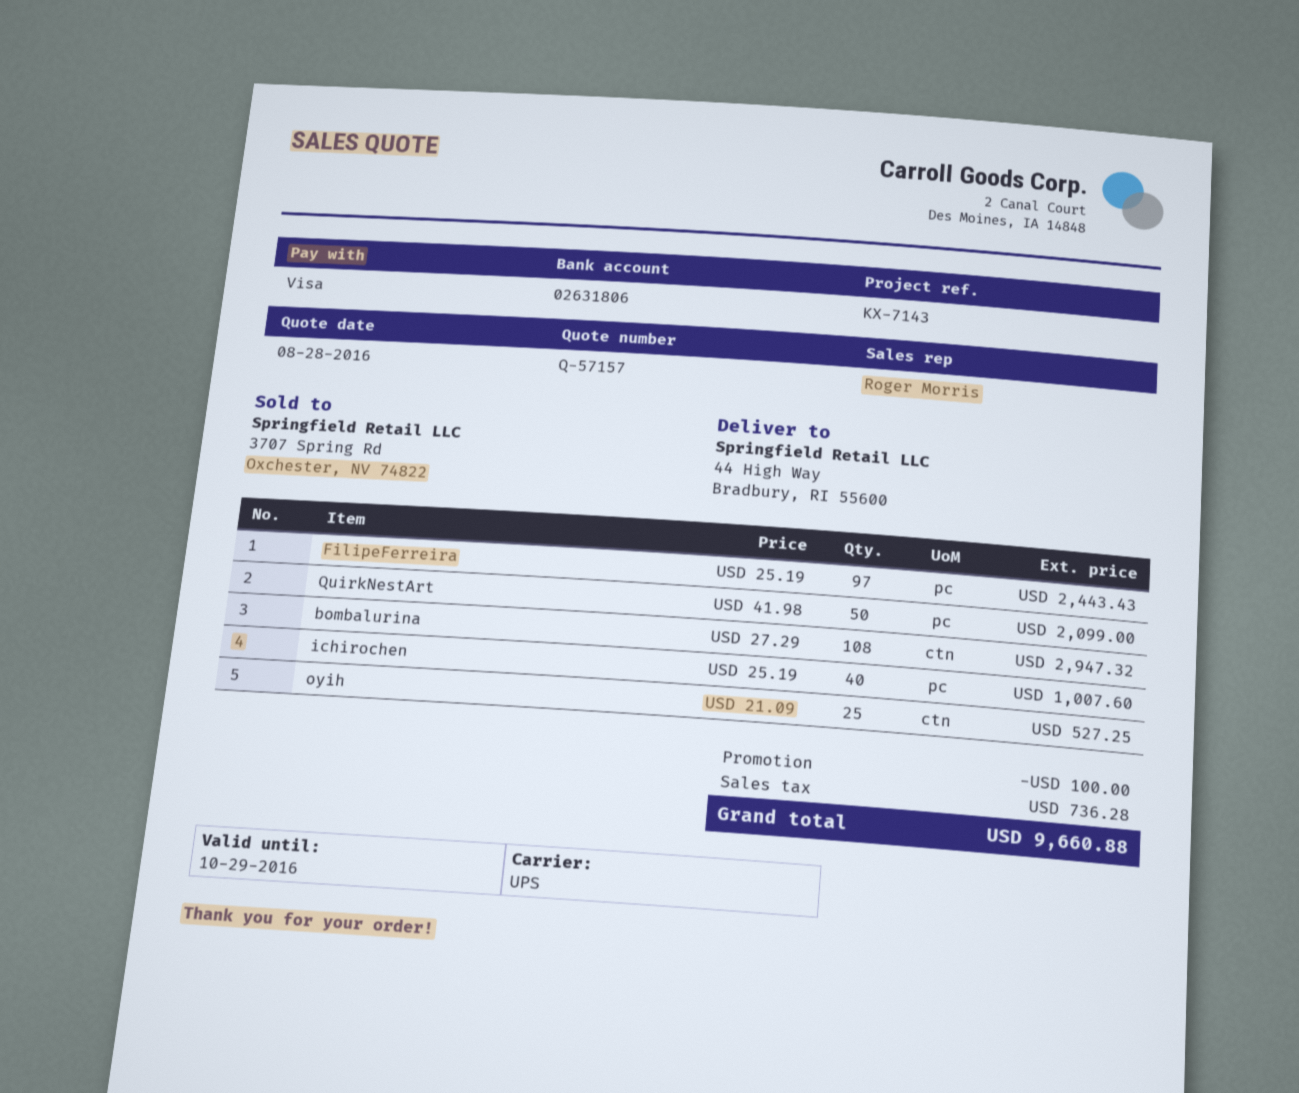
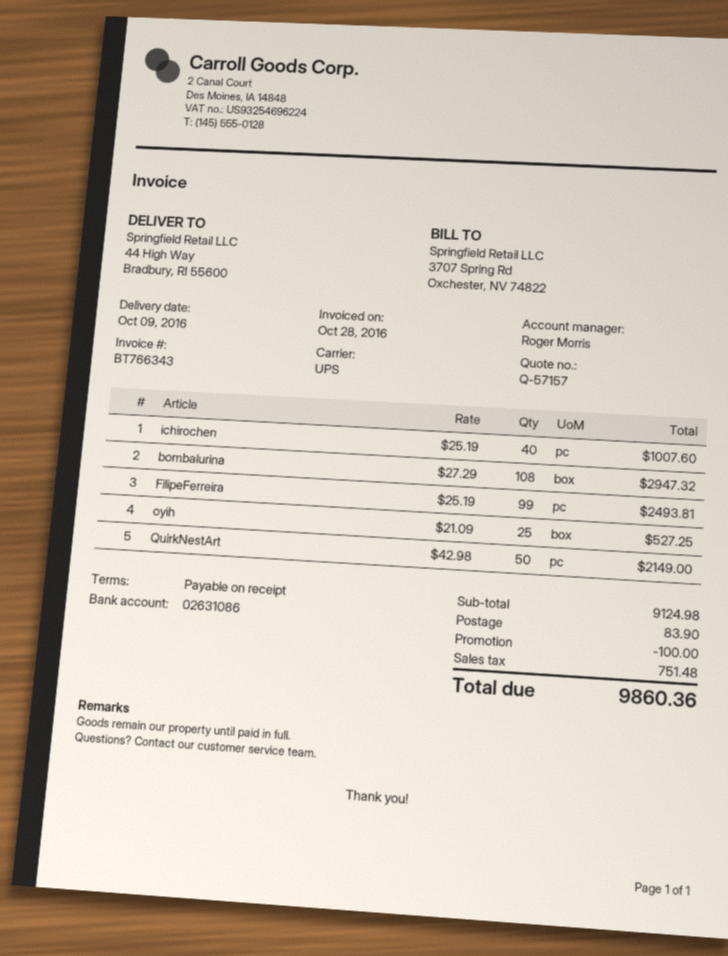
bank account: 02631806 -> 02631086
FilipeFerreira: 97 x 25.19 = 2443.43 -> 99 x 25.19 = 2493.81
QuirkNestArt: 50 x 41.98 = 2099.00 -> 50 x 42.98 = 2149.00
shipping: none -> 83.90
tax: 736.28 -> 751.48
total: 9660.88 -> 9860.36

